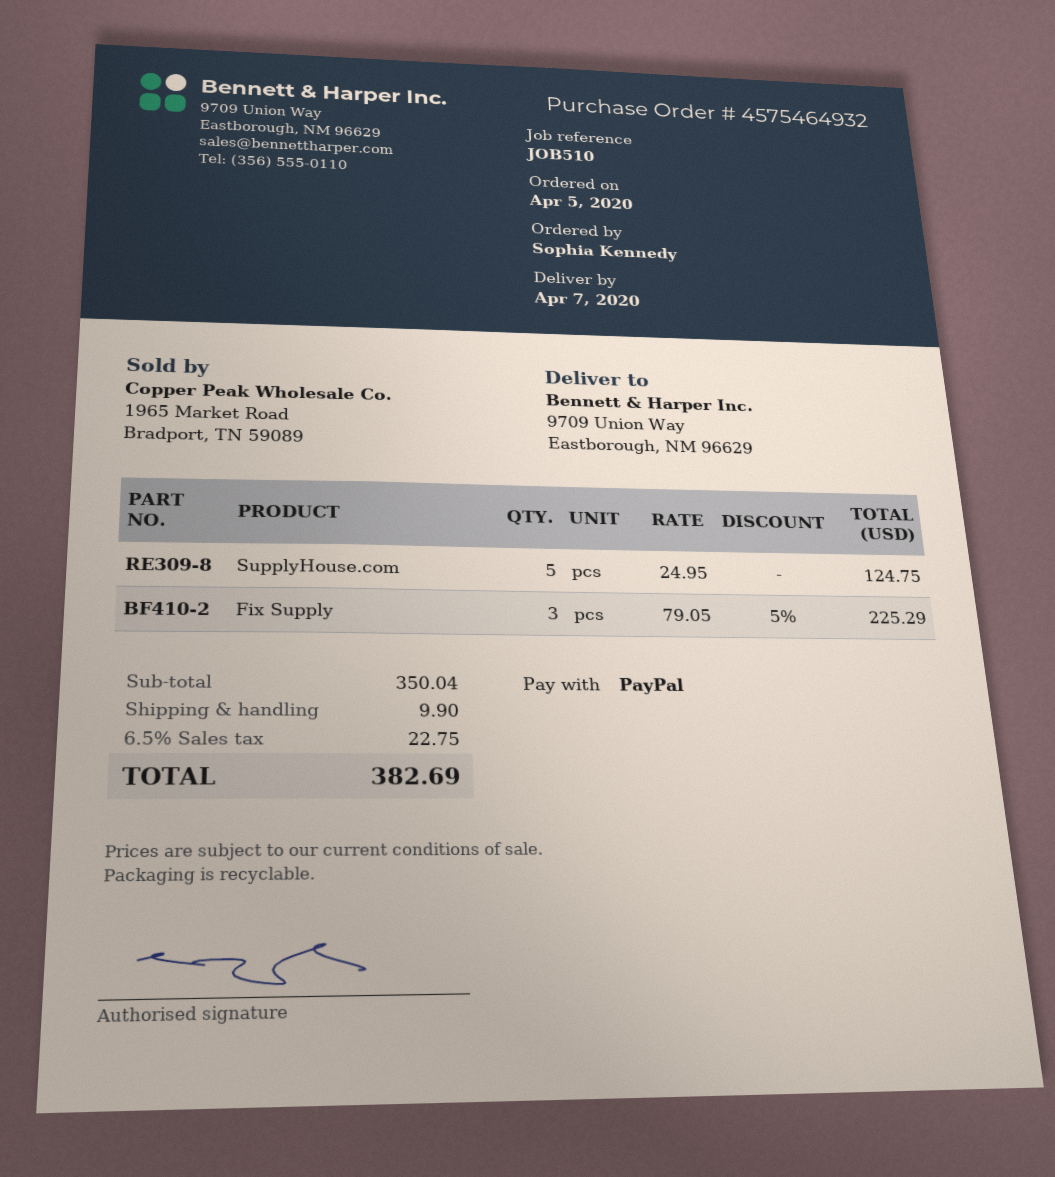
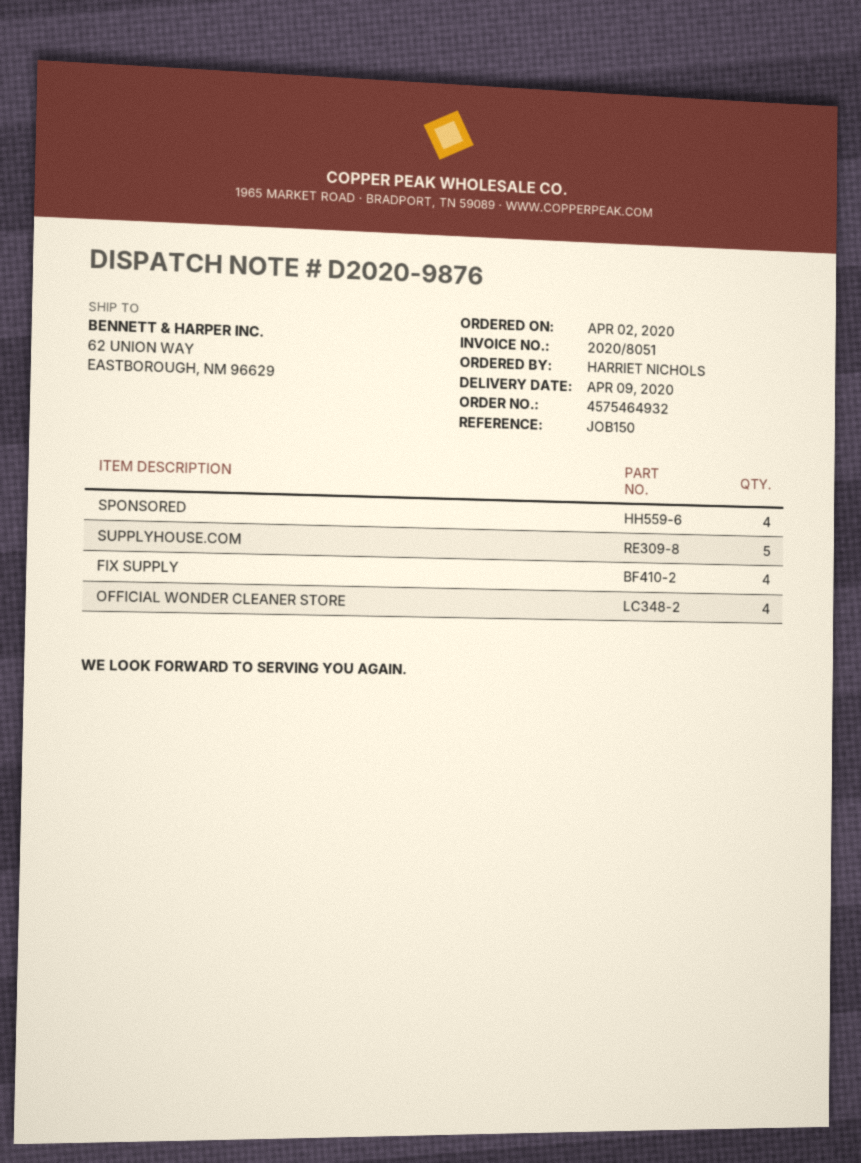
order date: 2020-04-05 -> 2020-04-02
delivery date: 2020-04-07 -> 2020-04-09
reference: JOB510 -> JOB150
ordered by: Sophia Kennedy -> HARRIET NICHOLS
ship to: 9709 Union Way, Eastborough, NM 96629 -> 62 UNION WAY, EASTBOROUGH, NM 96629
Fix Supply: 3 -> 4
SPONSORED: none -> 4
OFFICIAL WONDER CLEANER STORE: none -> 4

